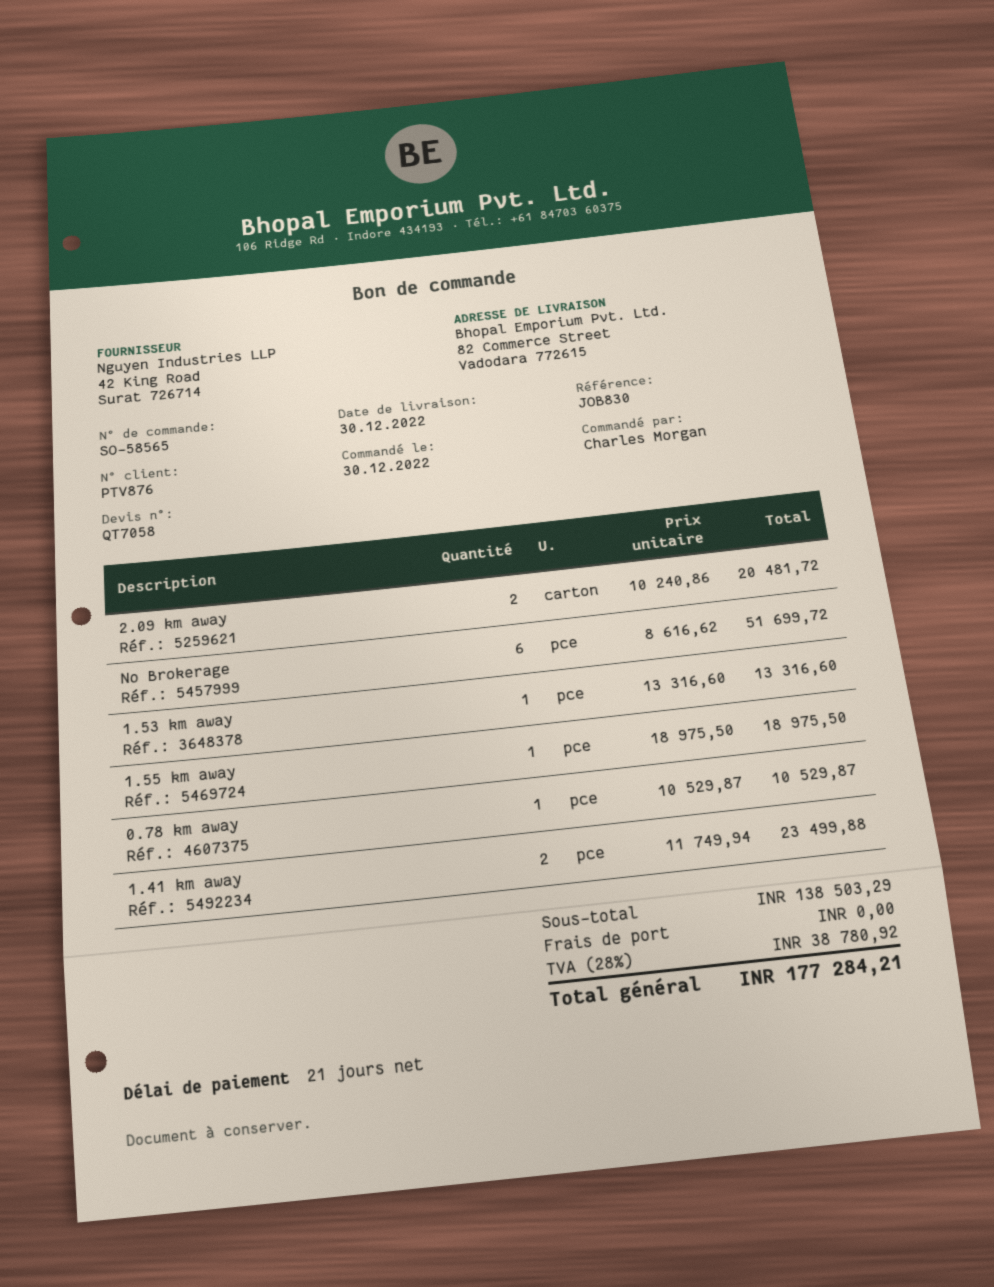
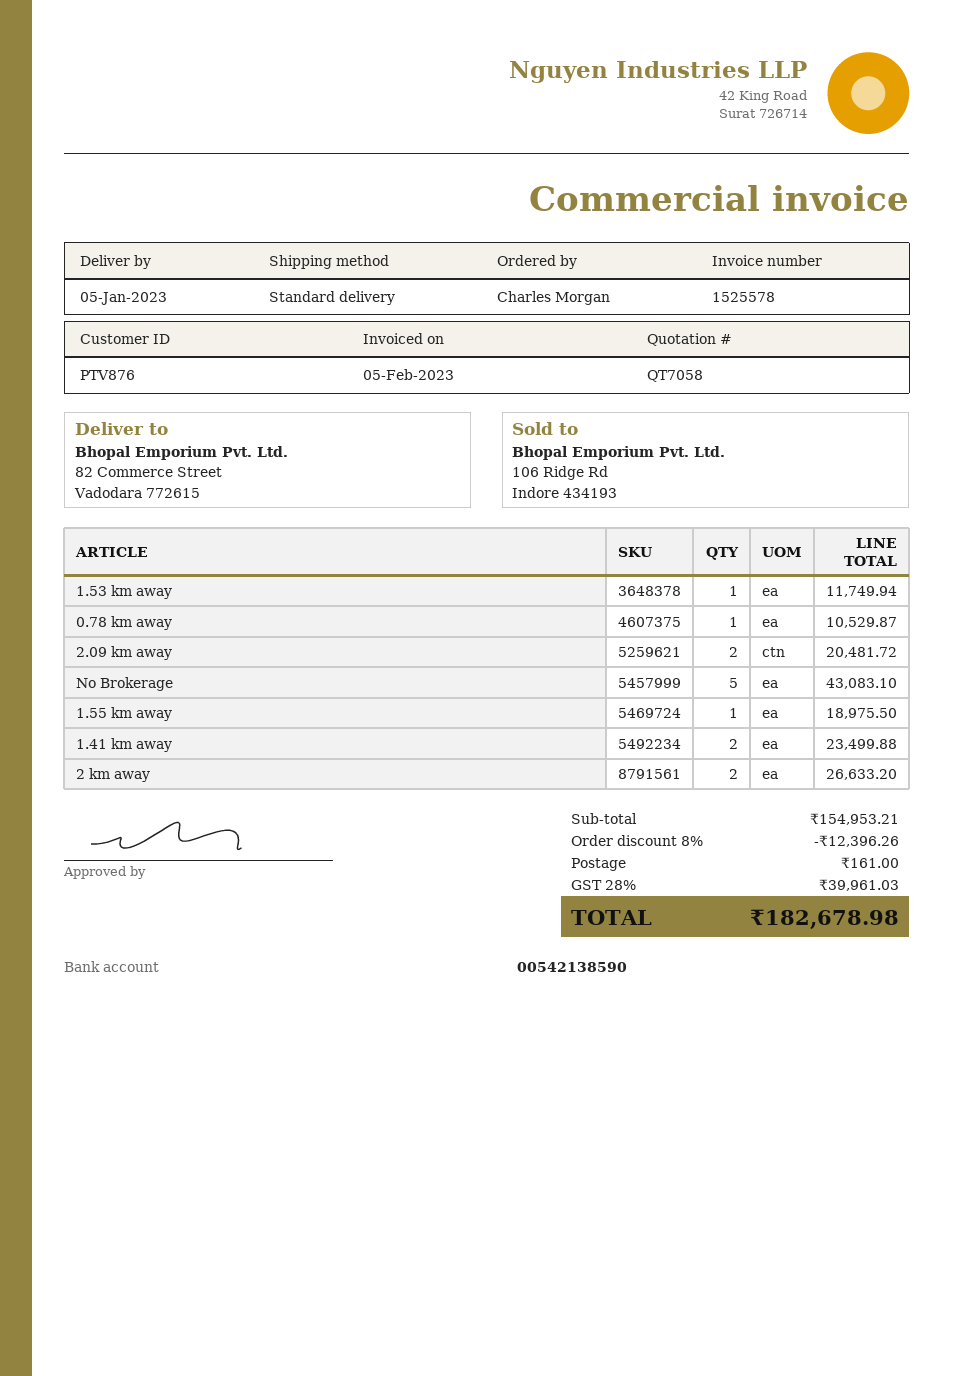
delivery date: 2022-12-30 -> 2023-01-05
No Brokerage: 6 for 51699.72 -> 5 for 43083.10
1.53 km away: 1 for 13316.60 -> 1 for 11749.94
2 km away: none -> 2 for 26633.20
subtotal: 138503.29 -> 154953.21
discount: none -> 8% = 12396.26
shipping: 0.00 -> 161.00
tax: 28% = 38780.92 -> 28% = 39961.03
total: 177284.21 -> 182678.98

